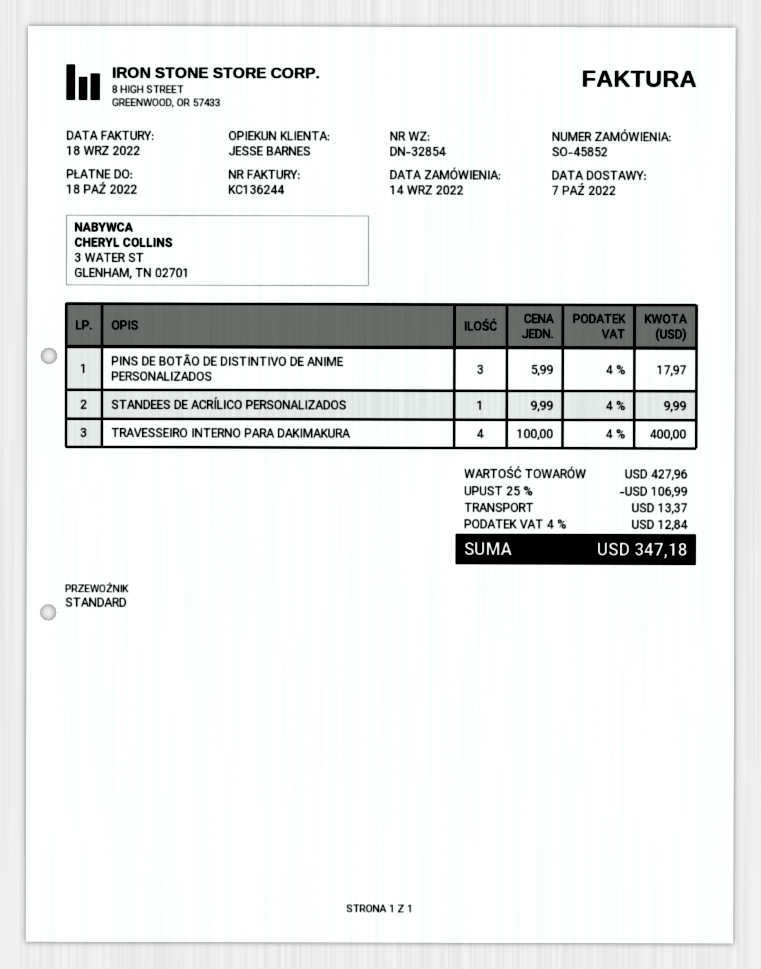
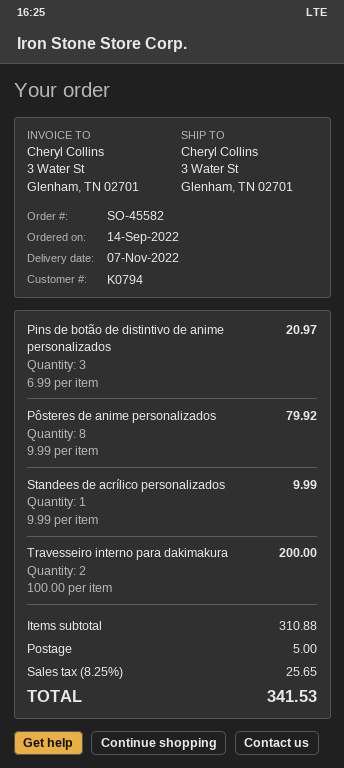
order number: SO-45852 -> SO-45582
delivery date: 2022-10-07 -> 2022-11-07
PINS DE BOTÃO DE DISTINTIVO DE ANIME PERSONALIZADOS: 3 x 5.99 = 17.97 -> 3 x 6.99 = 20.97
TRAVESSEIRO INTERNO PARA DAKIMAKURA: 4 x 100.00 = 400.00 -> 2 x 100.00 = 200.00
Pôsteres de anime personalizados: none -> 8 x 9.99 = 79.92
subtotal: 427.96 -> 310.88
discount: 25% = 106.99 -> none
shipping: 13.37 -> 5.00
tax: 4% = 12.84 -> 8.25% = 25.65
total: 347.18 -> 341.53

